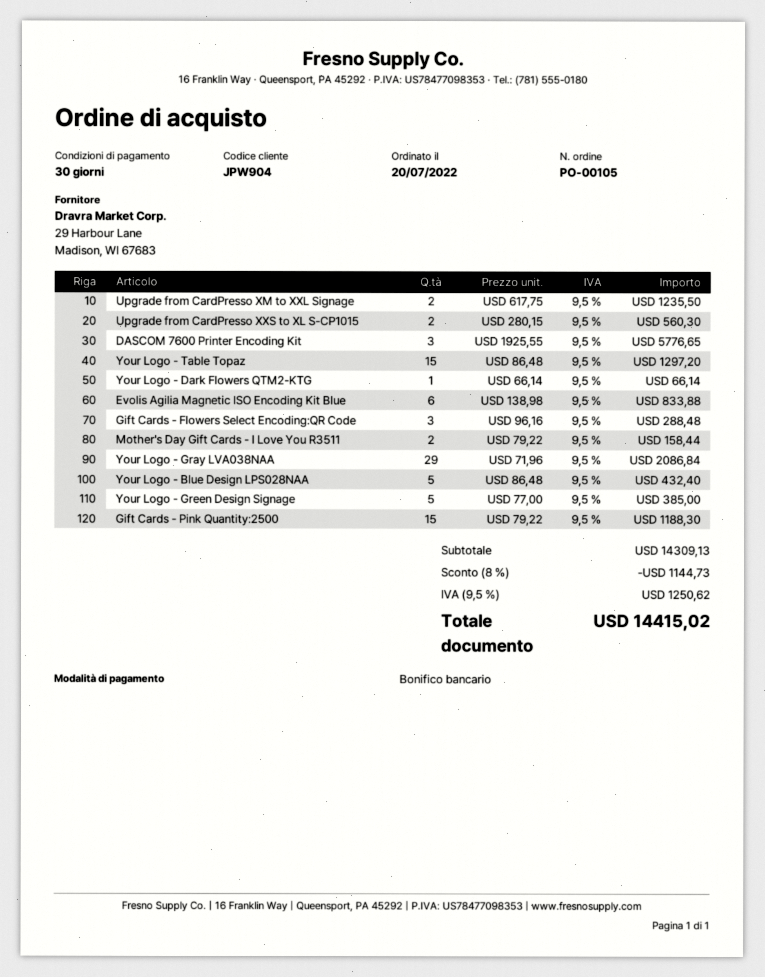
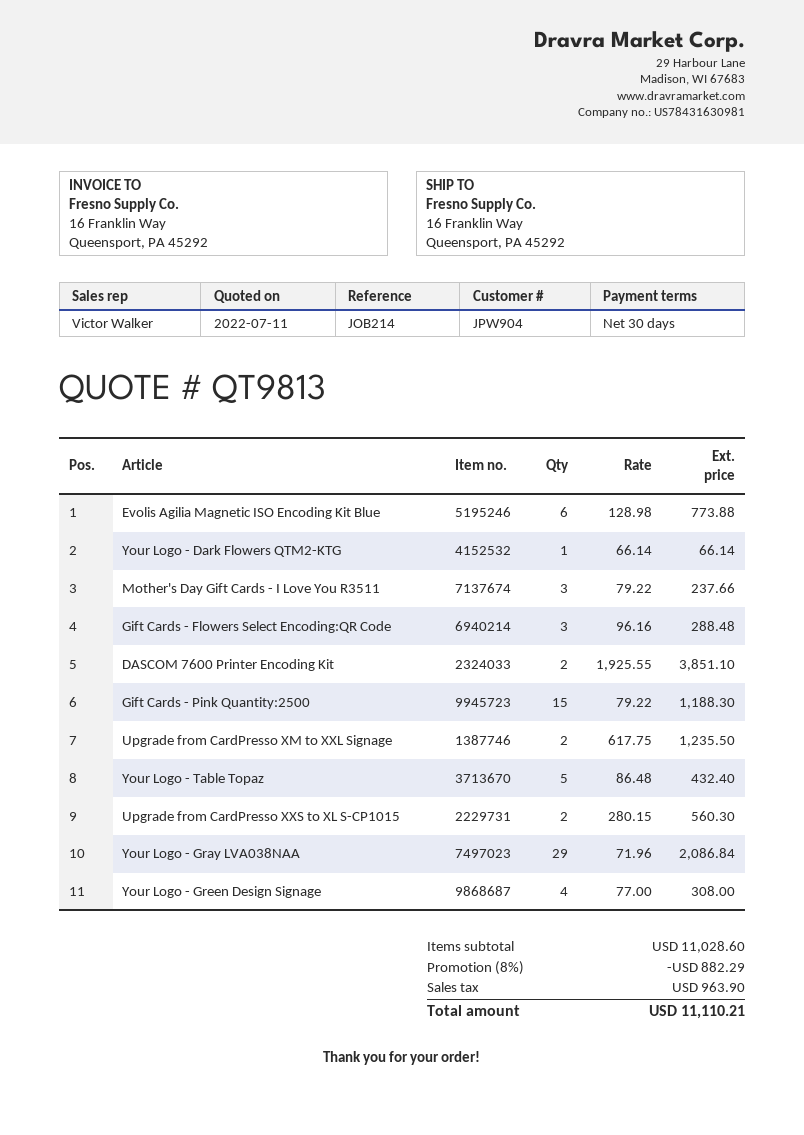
DASCOM 7600 Printer Encoding Kit: 3 x 1925.55 = 5776.65 -> 2 x 1925.55 = 3851.10
Your Logo - Table Topaz: 15 x 86.48 = 1297.20 -> 5 x 86.48 = 432.40
Evolis Agilia Magnetic ISO Encoding Kit Blue: 6 x 138.98 = 833.88 -> 6 x 128.98 = 773.88
Mother's Day Gift Cards - I Love You R3511: 2 x 79.22 = 158.44 -> 3 x 79.22 = 237.66
Your Logo - Blue Design LPS028NAA: 5 x 86.48 = 432.40 -> none
Your Logo - Green Design Signage: 5 x 77.00 = 385.00 -> 4 x 77.00 = 308.00
subtotal: 14309.13 -> 11028.60
discount: 8% = 1144.73 -> 8% = 882.29
tax: 1250.62 -> 963.90
total: 14415.02 -> 11110.21

